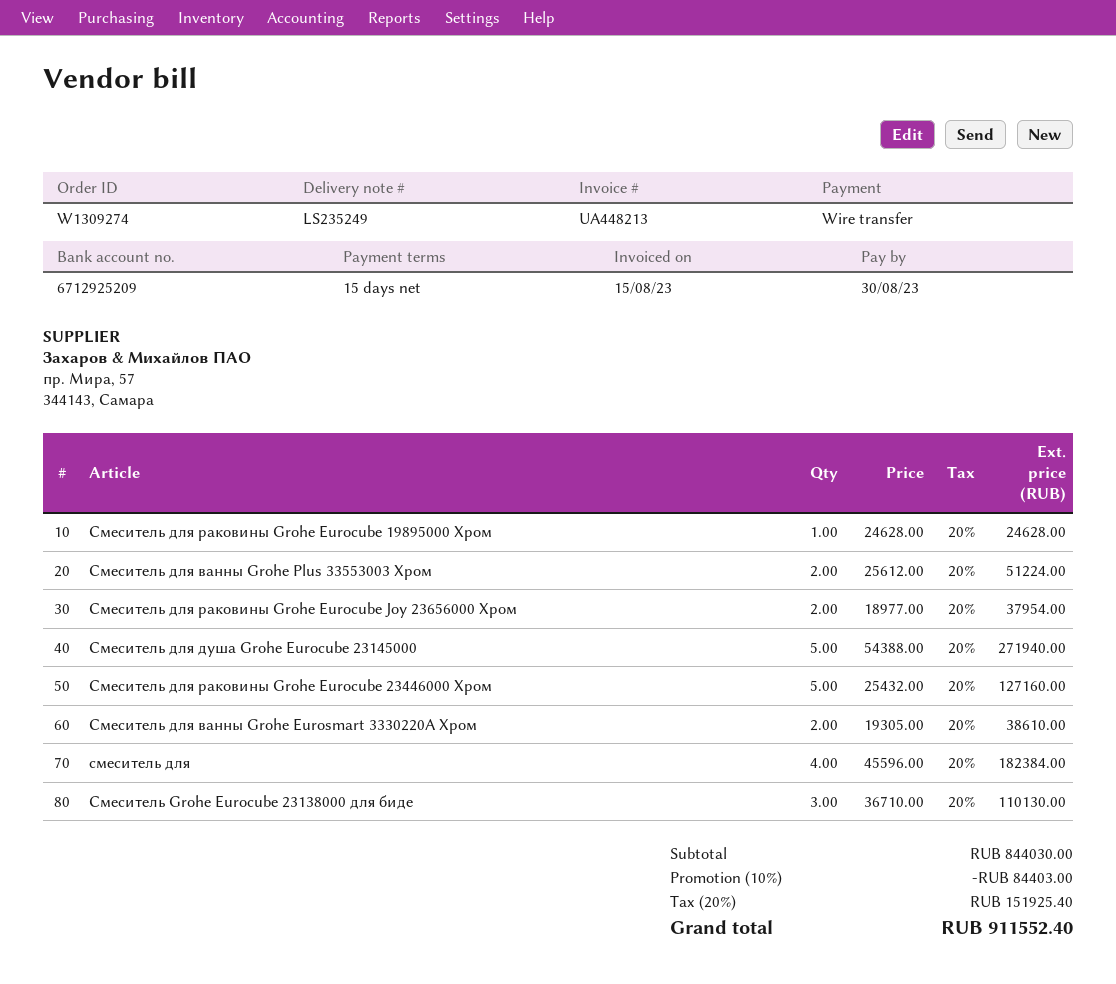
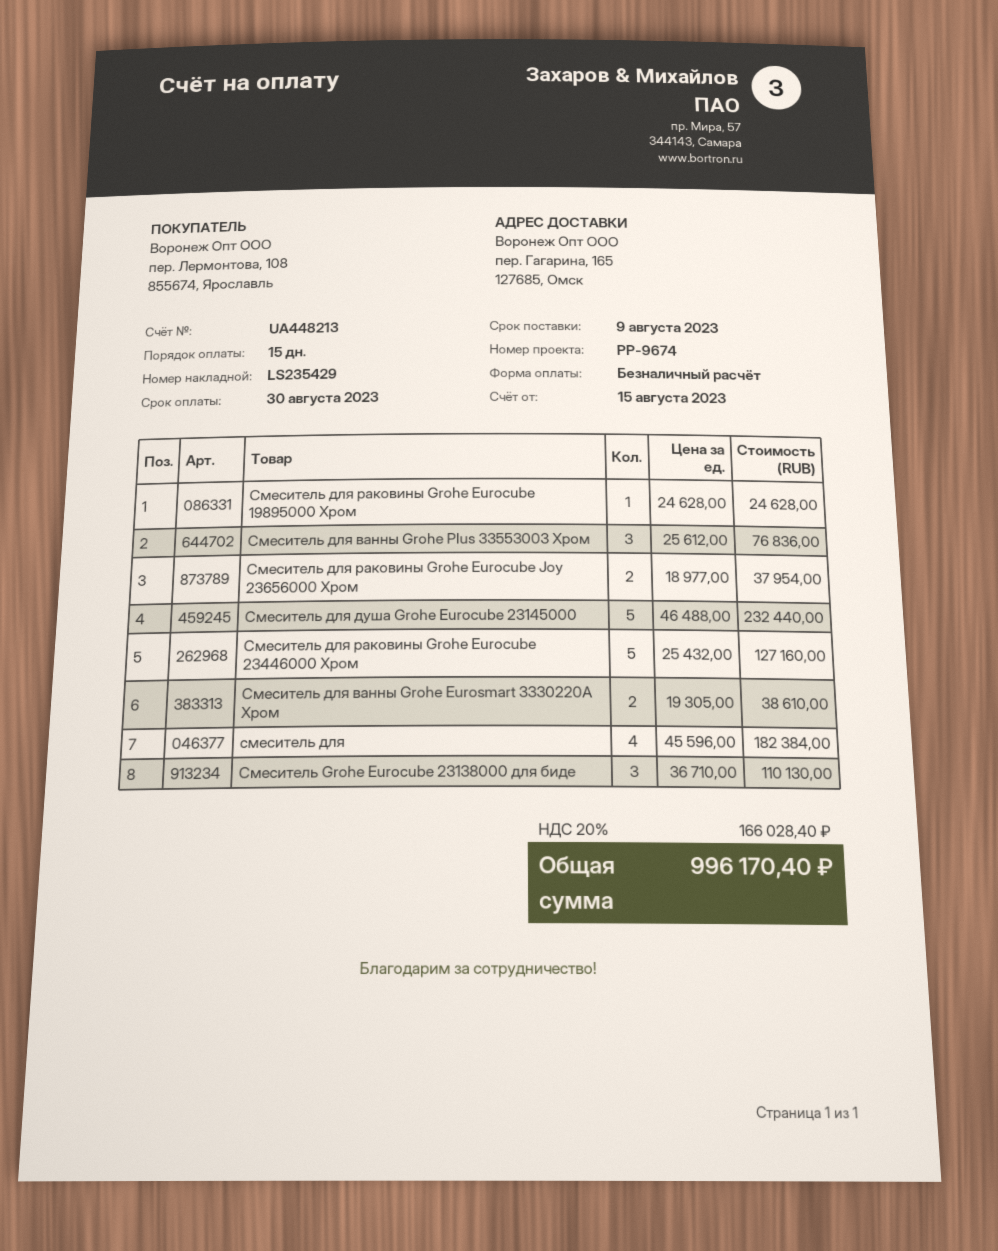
delivery note number: LS235249 -> LS235429
Смеситель для ванны Grohe Plus 33553003 Хром: 2 x 25612.00 = 51224.00 -> 3 x 25612.00 = 76836.00
Смеситель для душа Grohe Eurocube 23145000: 5 x 54388.00 = 271940.00 -> 5 x 46488.00 = 232440.00
discount: 10% = 84403.00 -> none
tax: 20% = 151925.40 -> 20% = 166028.40
total: 911552.40 -> 996170.40

